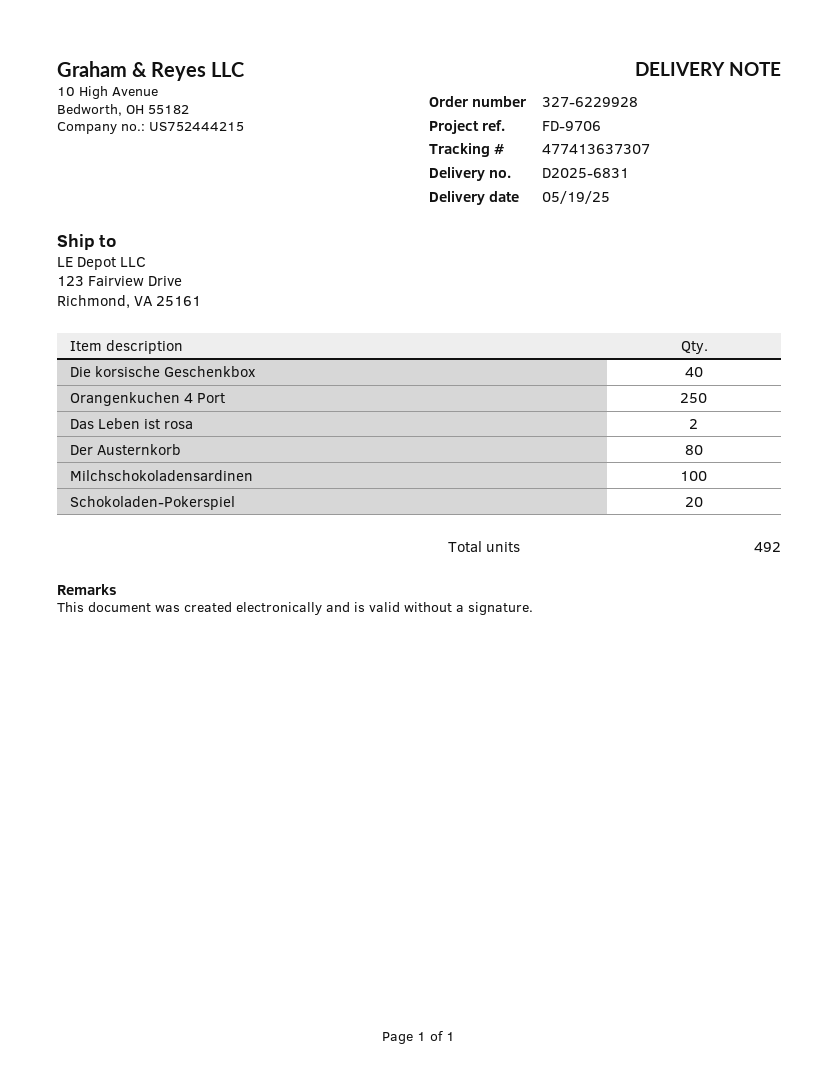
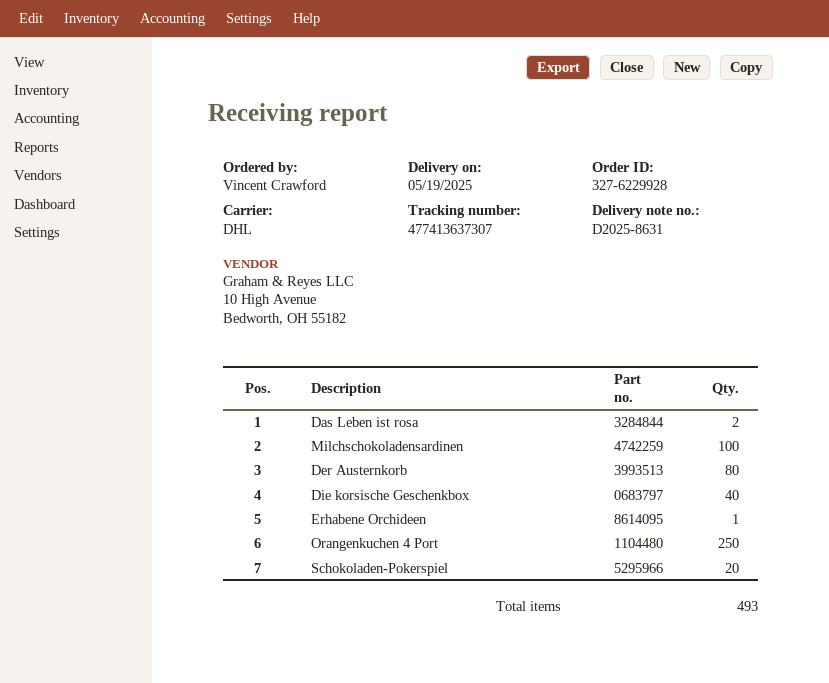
delivery note number: D2025-6831 -> D2025-8631
Erhabene Orchideen: none -> 1
total quantity: 492 -> 493

